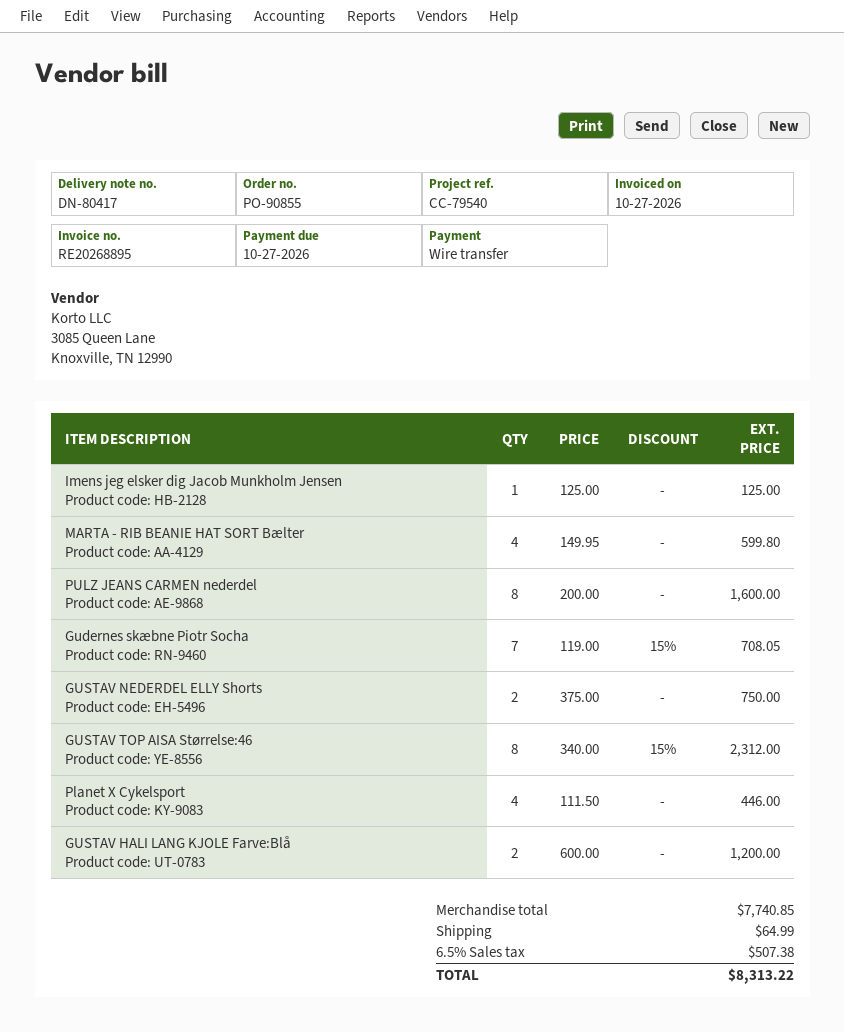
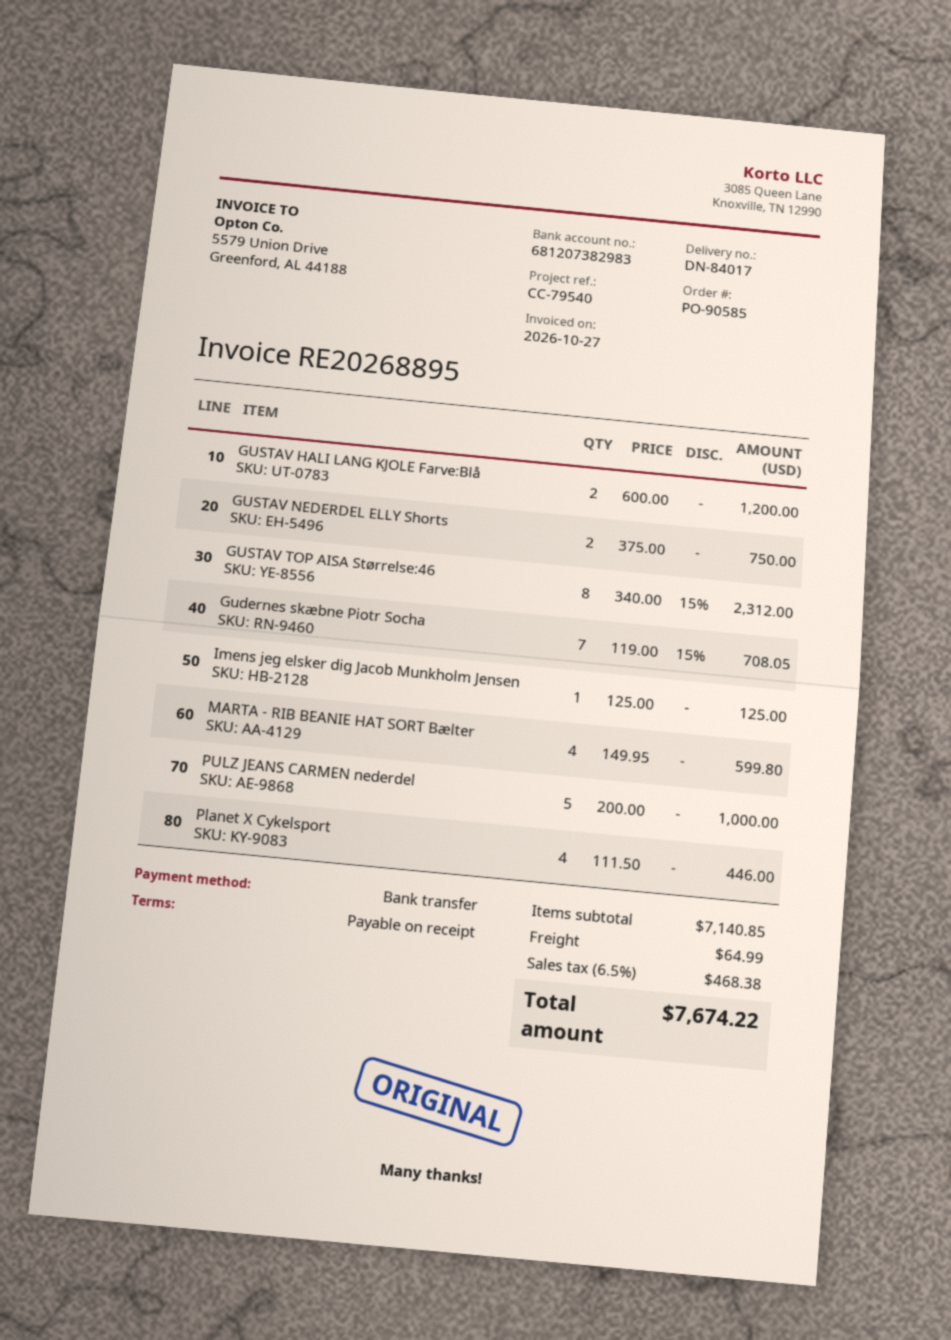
order number: PO-90855 -> PO-90585
delivery note number: DN-80417 -> DN-84017
PULZ JEANS CARMEN nederdel: 8 x 200.00 = 1600.00 -> 5 x 200.00 = 1000.00
subtotal: 7740.85 -> 7140.85
tax: 6.5% = 507.38 -> 6.5% = 468.38
total: 8313.22 -> 7674.22

